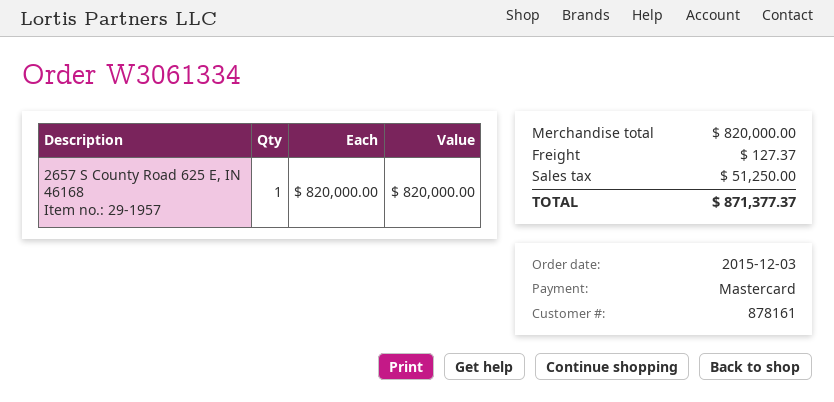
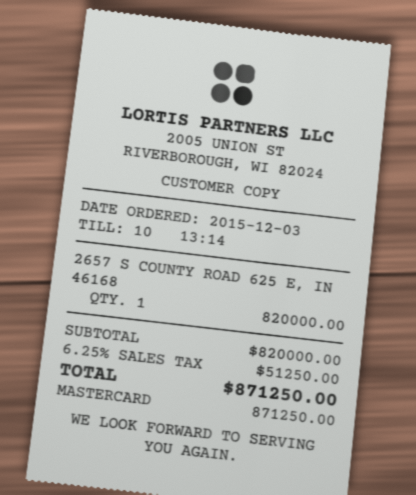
shipping: 127.37 -> none
total: 871377.37 -> 871250.00

